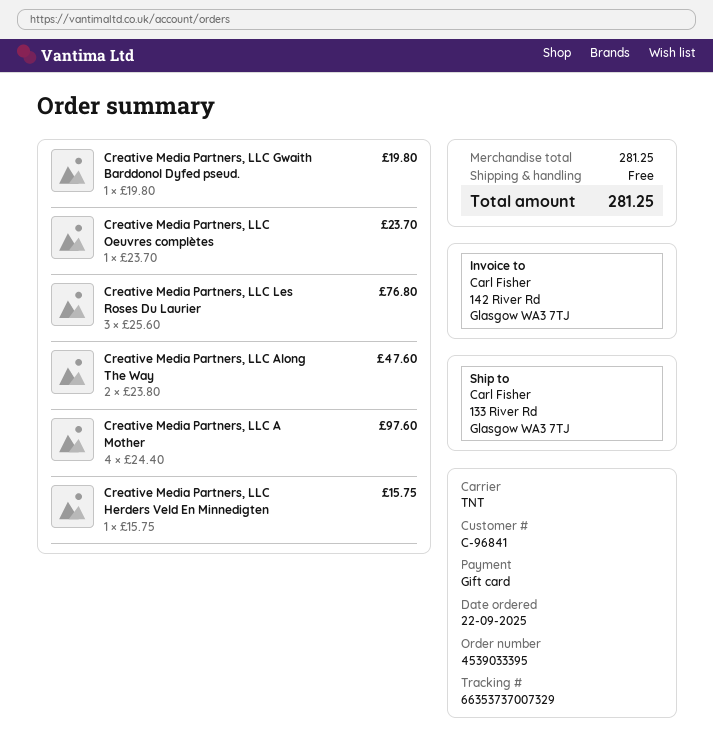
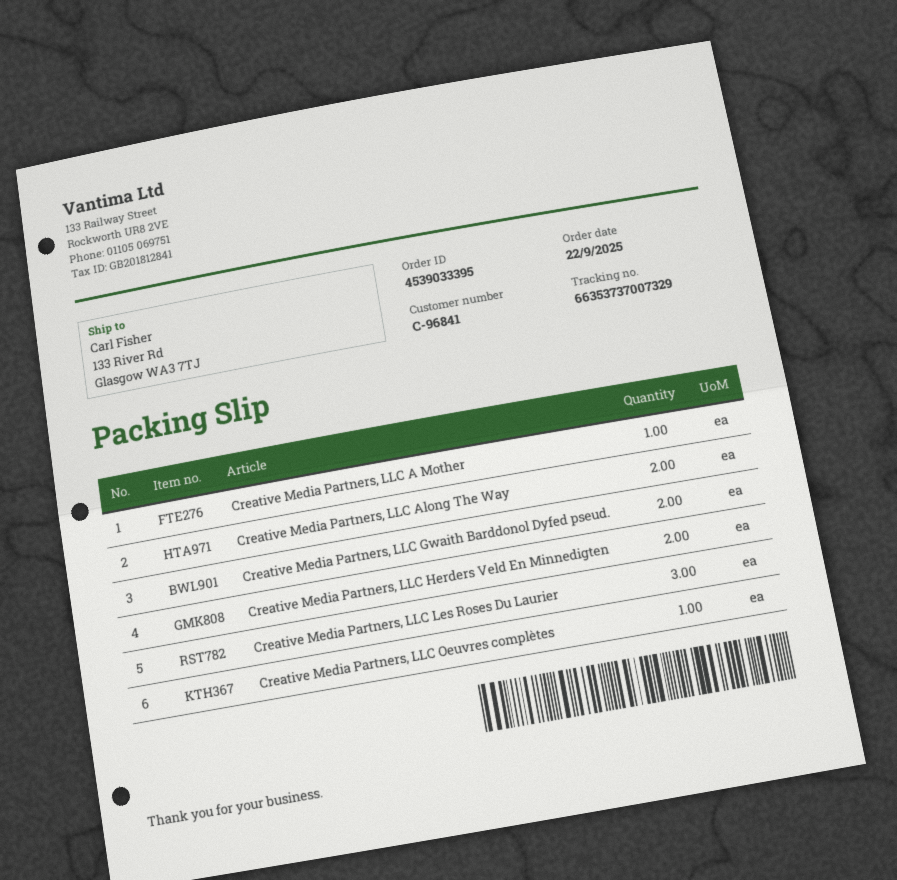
Creative Media Partners, LLC Gwaith Barddonol Dyfed pseud.: 1 -> 2
Creative Media Partners, LLC A Mother: 4 -> 1
Creative Media Partners, LLC Herders Veld En Minnedigten: 1 -> 2

